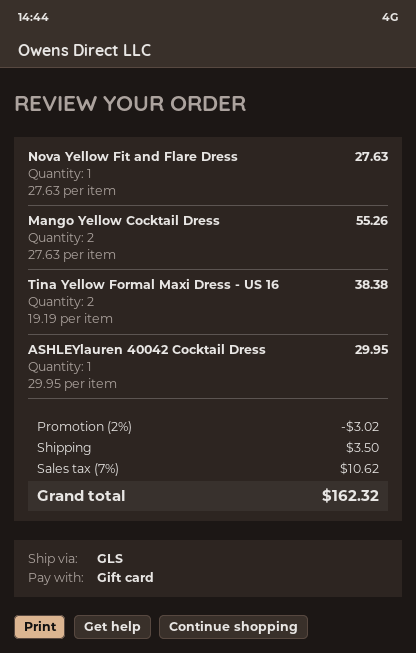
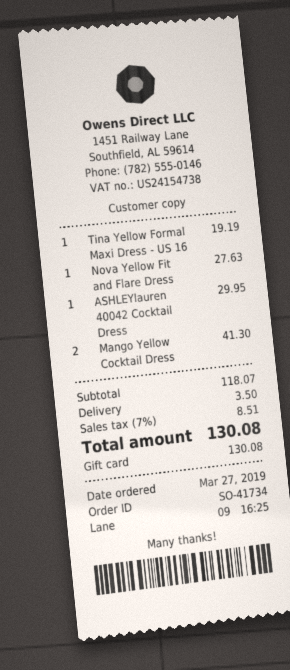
Mango Yellow Cocktail Dress: 2 for 55.26 -> 2 for 41.30
Tina Yellow Formal Maxi Dress - US 16: 2 for 38.38 -> 1 for 19.19
discount: 2% = 3.02 -> none
tax: 7% = 10.62 -> 7% = 8.51
total: 162.32 -> 130.08

